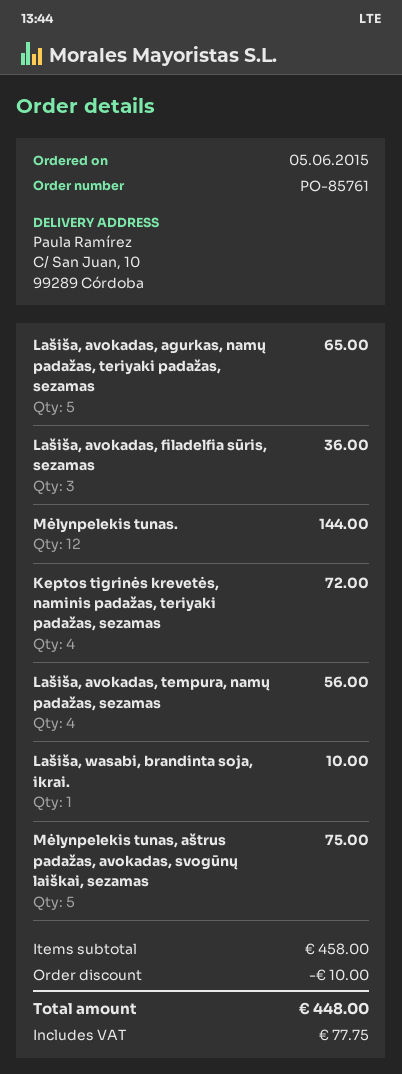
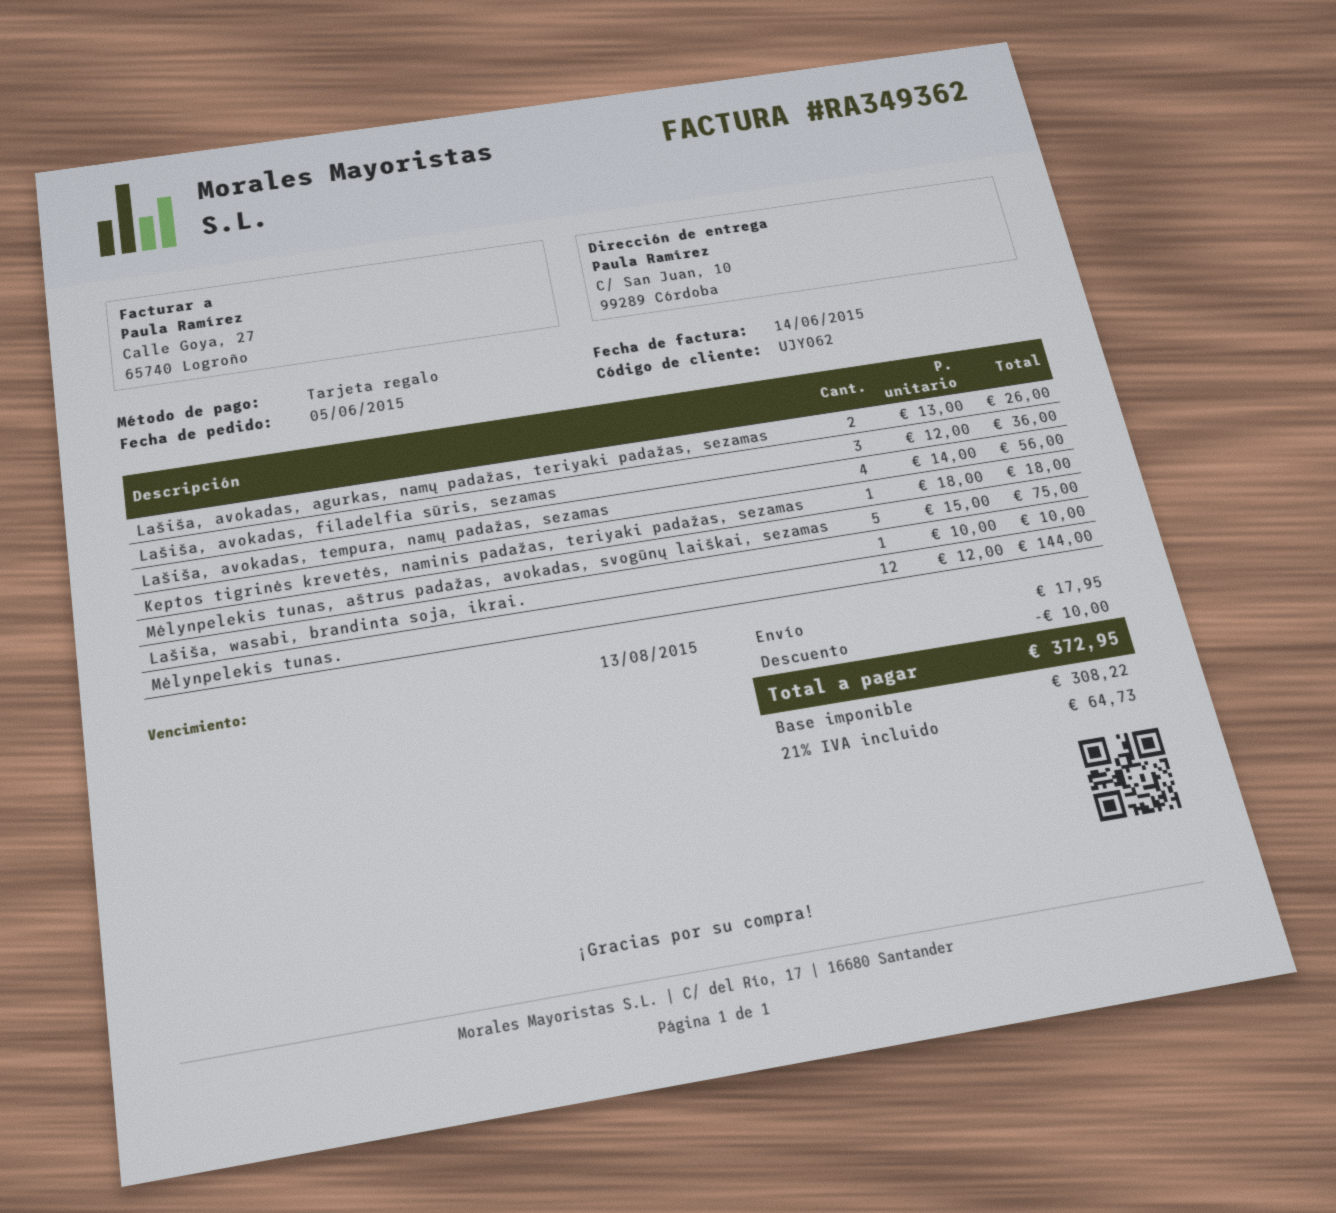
Lašiša, avokadas, agurkas, namų padažas, teriyaki padažas, sezamas: 5 for 65.00 -> 2 for 26.00
Keptos tigrinės krevetės, naminis padažas, teriyaki padažas, sezamas: 4 for 72.00 -> 1 for 18.00
shipping: none -> 17.95
tax: 77.75 -> 64.73
total: 448.00 -> 372.95

